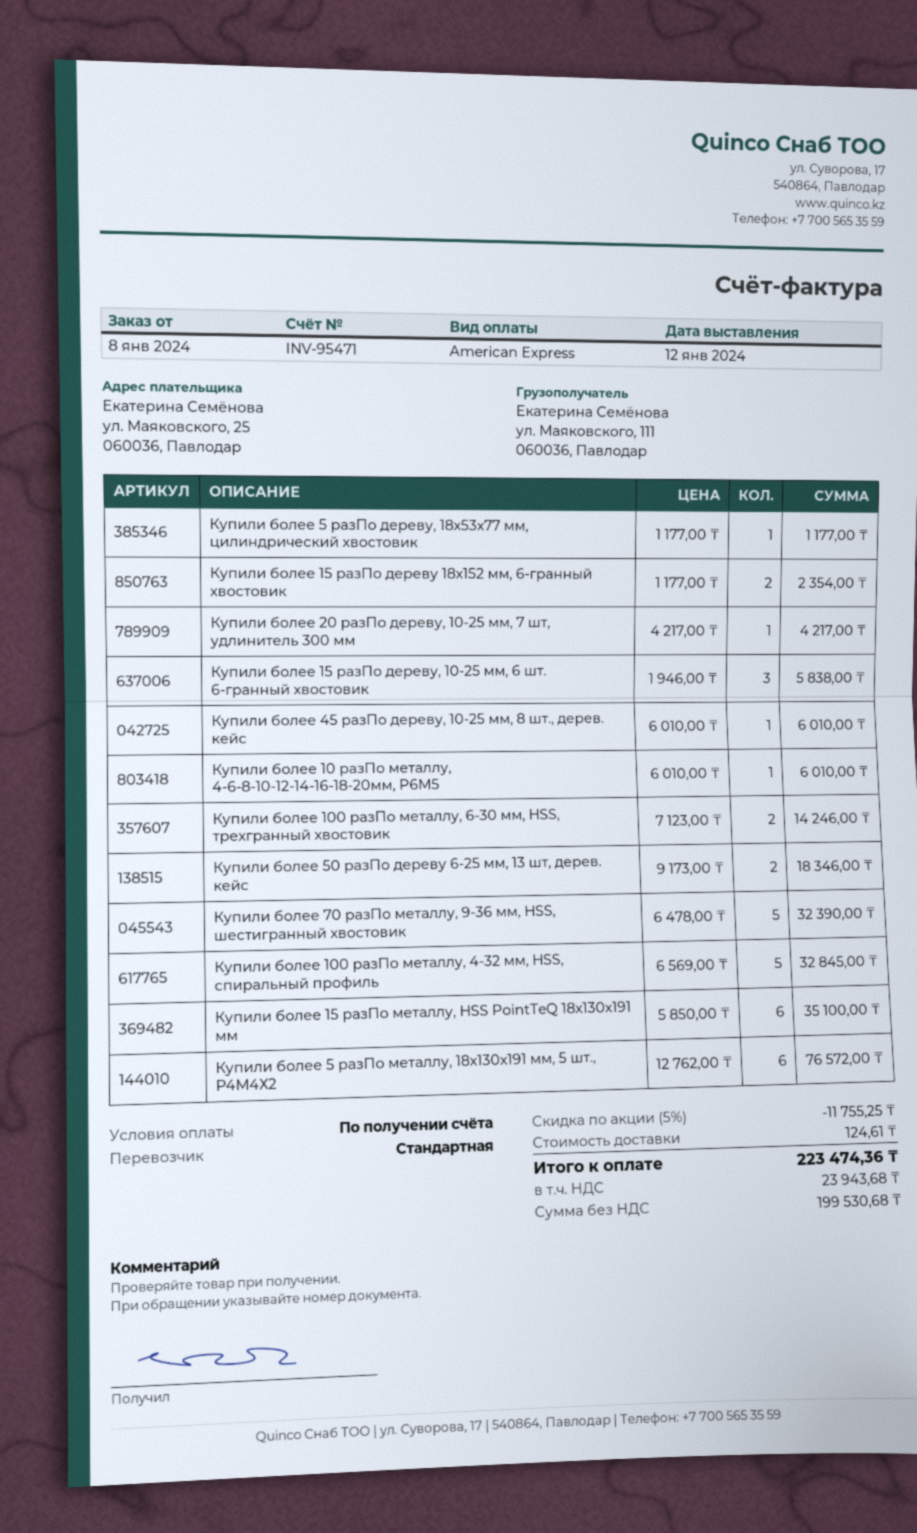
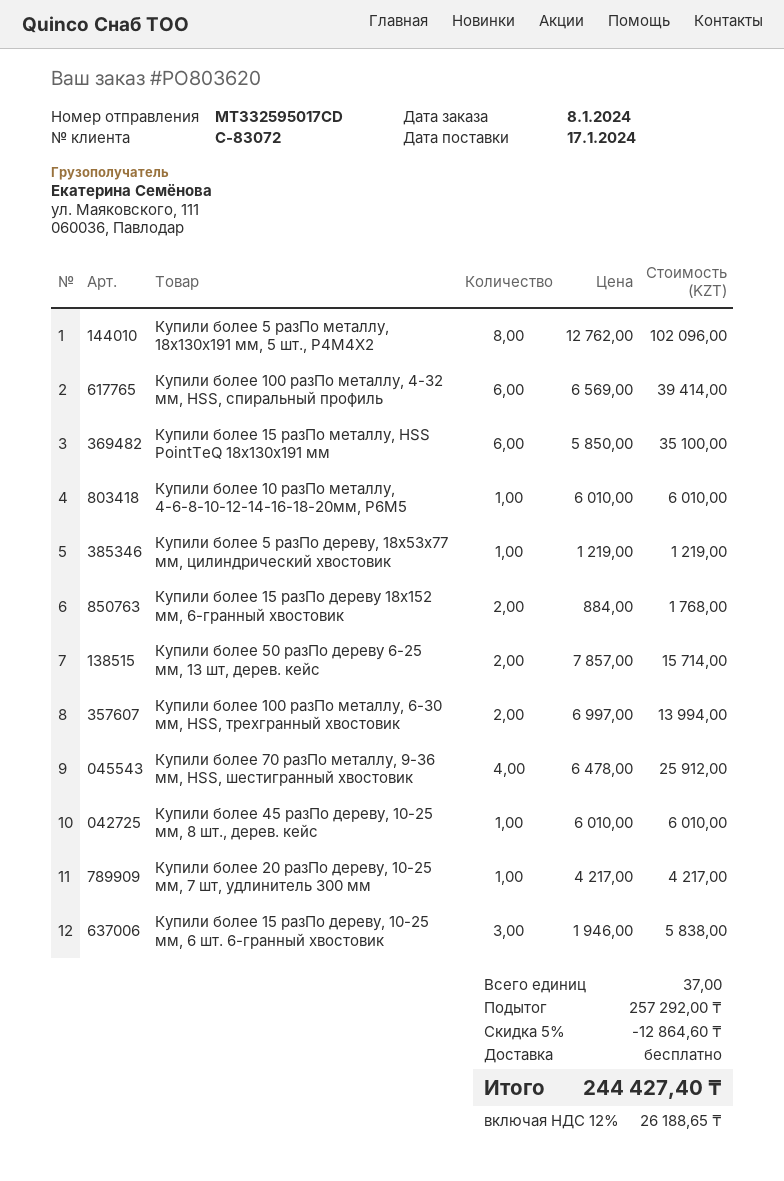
Купили более 5 разПо дереву, 18x53x77 мм, цилиндрический хвостовик: 1 x 1177.00 = 1177.00 -> 1 x 1219.00 = 1219.00
Купили более 15 разПо дереву 18x152 мм, 6-гранный хвостовик: 2 x 1177.00 = 2354.00 -> 2 x 884.00 = 1768.00
Купили более 100 разПо металлу, 6-30 мм, HSS, трехгранный хвостовик: 2 x 7123.00 = 14246.00 -> 2 x 6997.00 = 13994.00
Купили более 50 разПо дереву 6-25 мм, 13 шт, дерев. кейс: 2 x 9173.00 = 18346.00 -> 2 x 7857.00 = 15714.00
Купили более 70 разПо металлу, 9-36 мм, HSS, шестигранный хвостовик: 5 x 6478.00 = 32390.00 -> 4 x 6478.00 = 25912.00
Купили более 100 разПо металлу, 4-32 мм, HSS, спиральный профиль: 5 x 6569.00 = 32845.00 -> 6 x 6569.00 = 39414.00
Купили более 5 разПо металлу, 18x130x191 мм, 5 шт., Р4М4Х2: 6 x 12762.00 = 76572.00 -> 8 x 12762.00 = 102096.00
discount: 5% = 11755.25 -> 5% = 12864.60
shipping: 124.61 -> 0.00
tax: 23943.68 -> 26188.65
total: 223474.36 -> 244427.40

